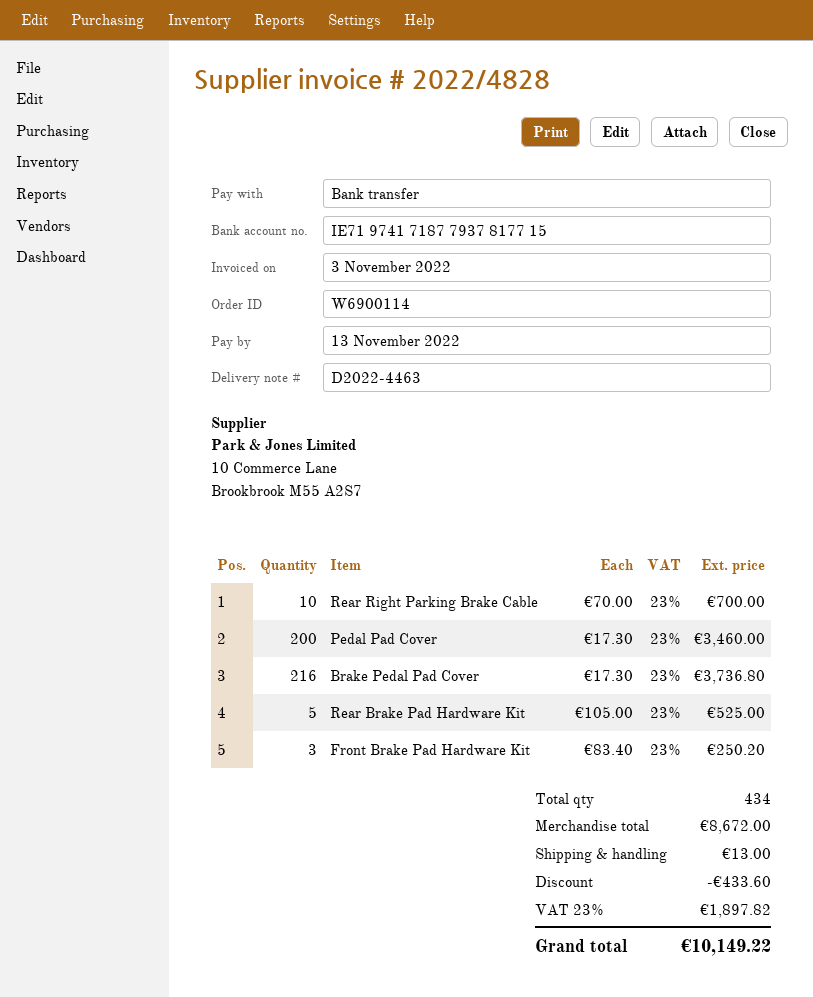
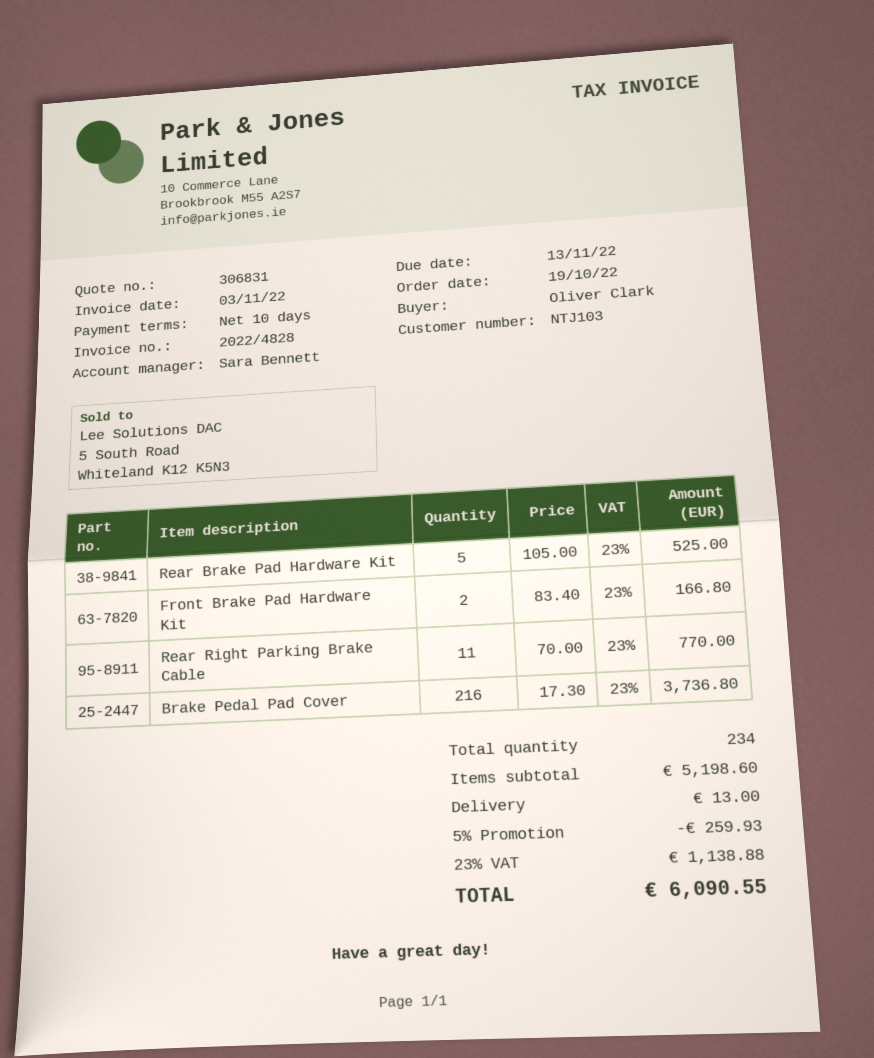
Rear Right Parking Brake Cable: 10 x 70.00 = 700.00 -> 11 x 70.00 = 770.00
Pedal Pad Cover: 200 x 17.30 = 3460.00 -> none
Front Brake Pad Hardware Kit: 3 x 83.40 = 250.20 -> 2 x 83.40 = 166.80
total quantity: 434 -> 234
subtotal: 8672.00 -> 5198.60
discount: 433.60 -> 259.93
tax: 23% = 1897.82 -> 23% = 1138.88
total: 10149.22 -> 6090.55

